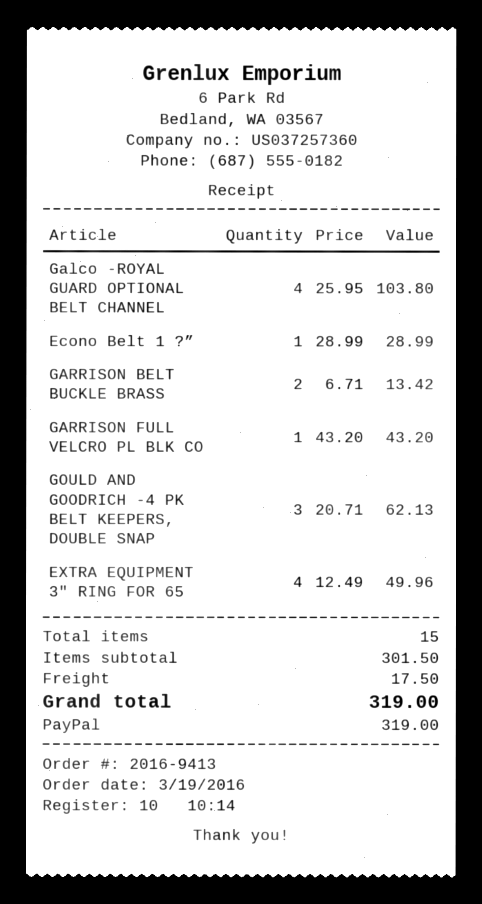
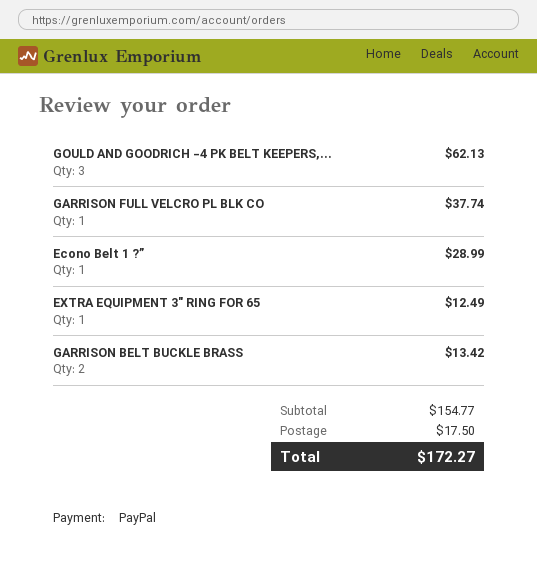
Galco -ROYAL GUARD OPTIONAL BELT CHANNEL: 4 for 103.80 -> none
GARRISON FULL VELCRO PL BLK CO: 1 for 43.20 -> 1 for 37.74
EXTRA EQUIPMENT 3" RING FOR 65: 4 for 49.96 -> 1 for 12.49
subtotal: 301.50 -> 154.77
total: 319.00 -> 172.27

